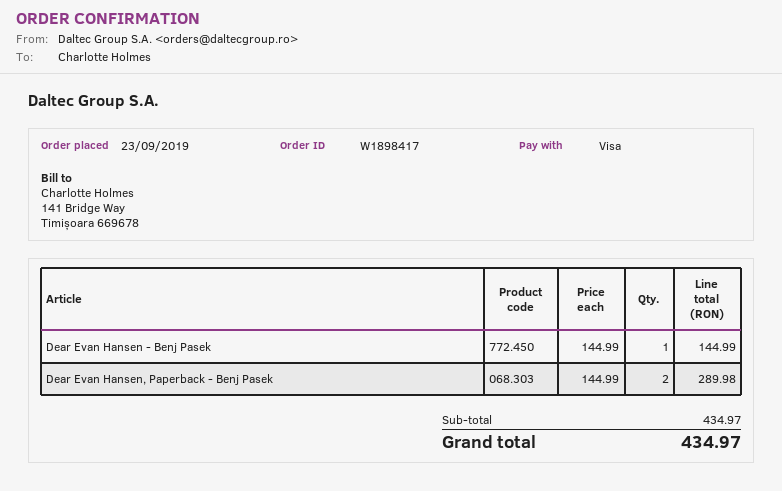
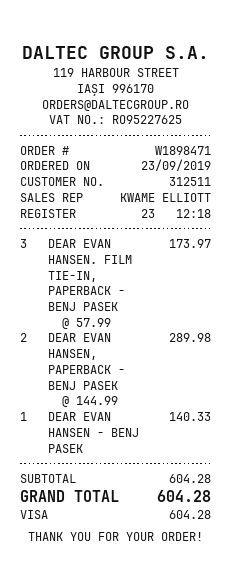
order number: W1898417 -> W1898471
Dear Evan Hansen - Benj Pasek: 1 x 144.99 = 144.99 -> 1 x 140.33 = 140.33
DEAR EVAN HANSEN. FILM TIE-IN, PAPERBACK - BENJ PASEK: none -> 3 x 57.99 = 173.97
subtotal: 434.97 -> 604.28
total: 434.97 -> 604.28

